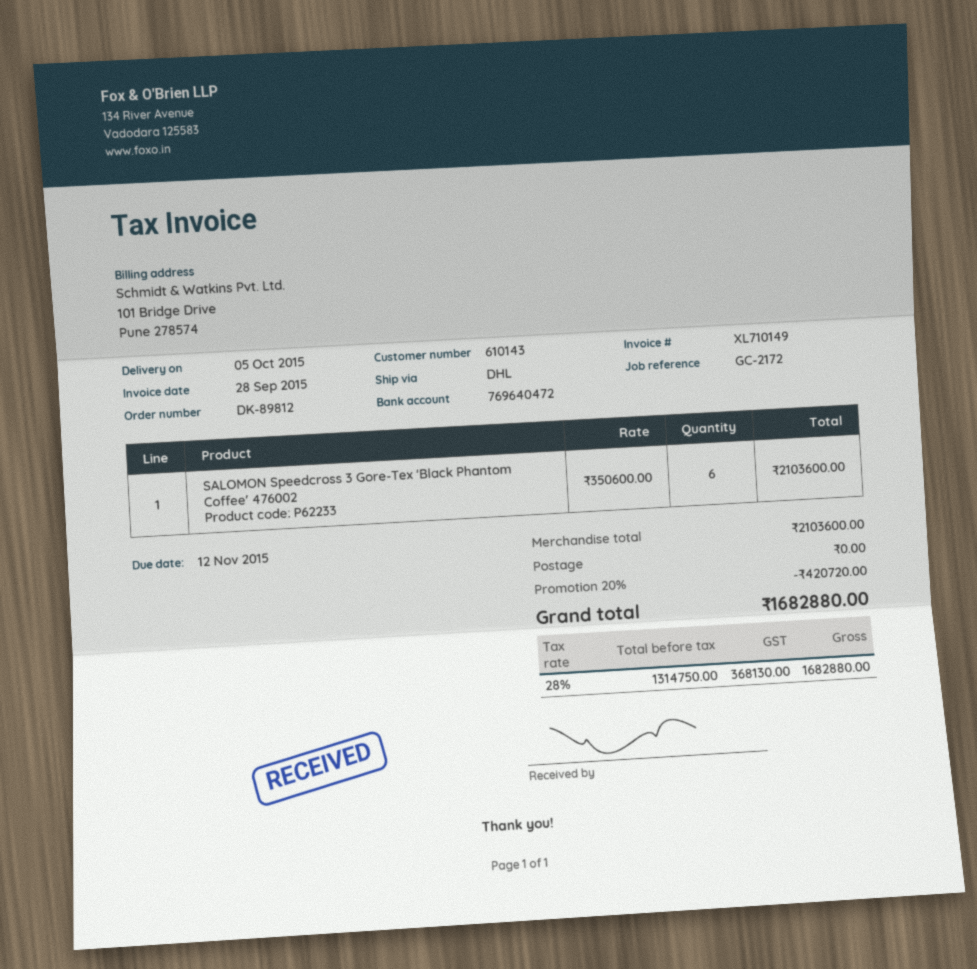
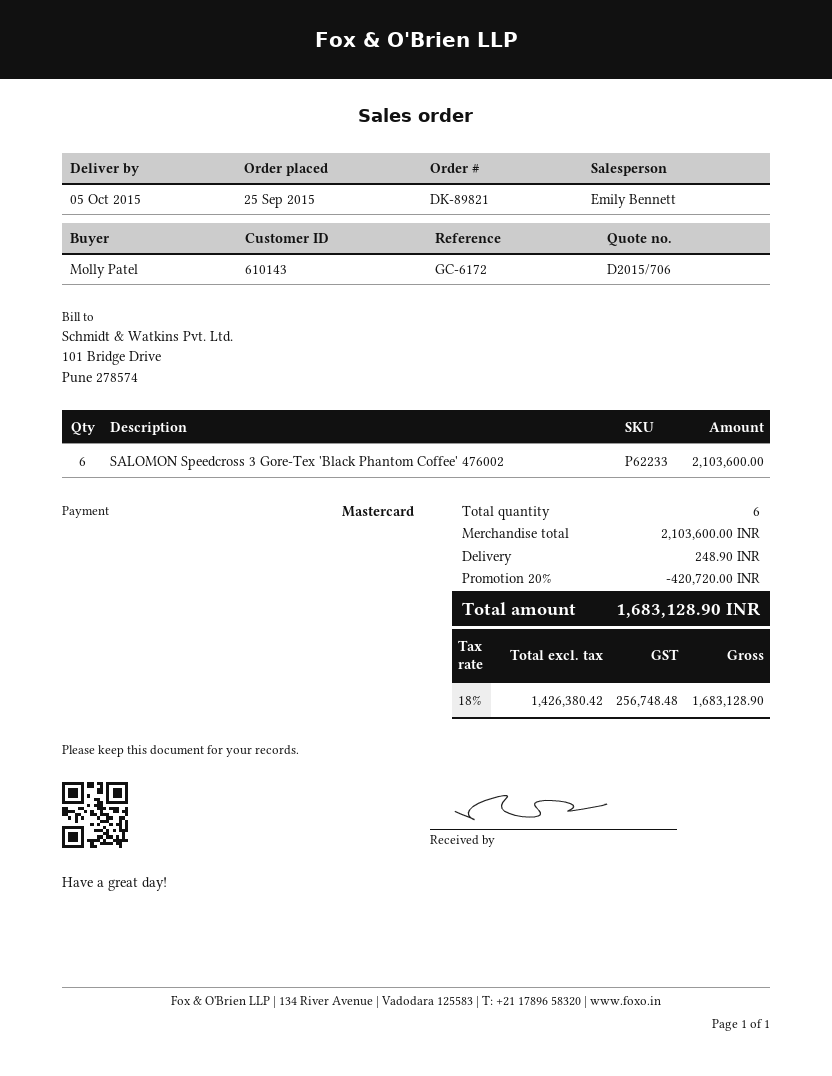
order number: DK-89812 -> DK-89821
reference: GC-2172 -> GC-6172
shipping: 0.00 -> 248.90
net: 1314750.00 -> 1426380.42
tax: 28% = 368130.00 -> 18% = 256748.48
total: 1682880.00 -> 1683128.90

